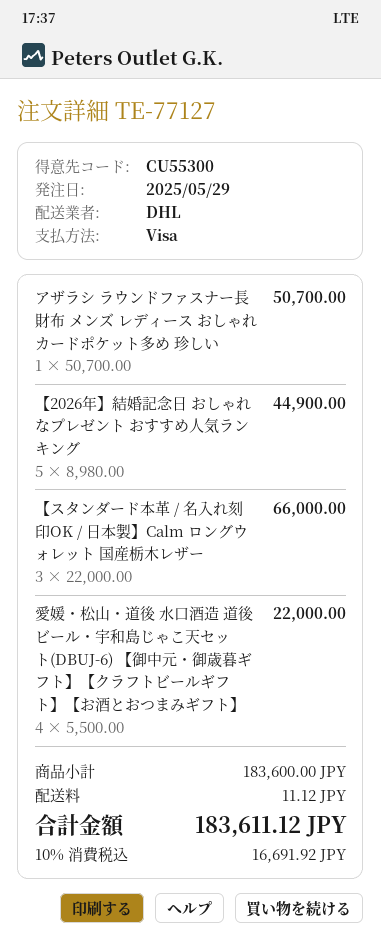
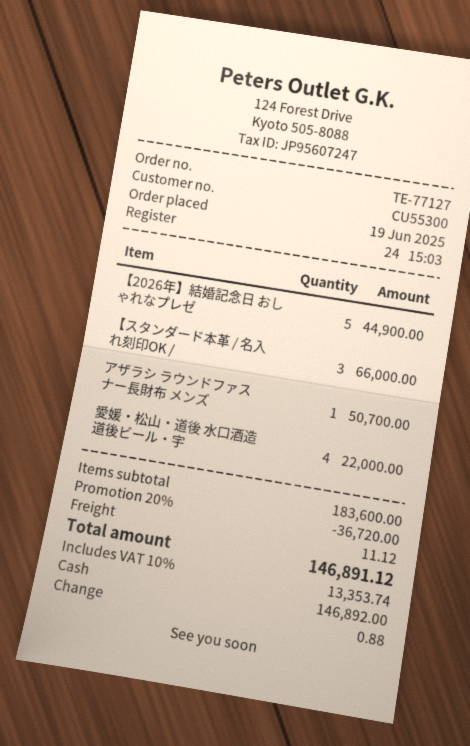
order date: 2025-05-29 -> 2025-06-19
payment method: Visa -> cash
discount: none -> 20% = 36720.00
tax: 10% = 16691.92 -> 10% = 13353.74
total: 183611.12 -> 146891.12

